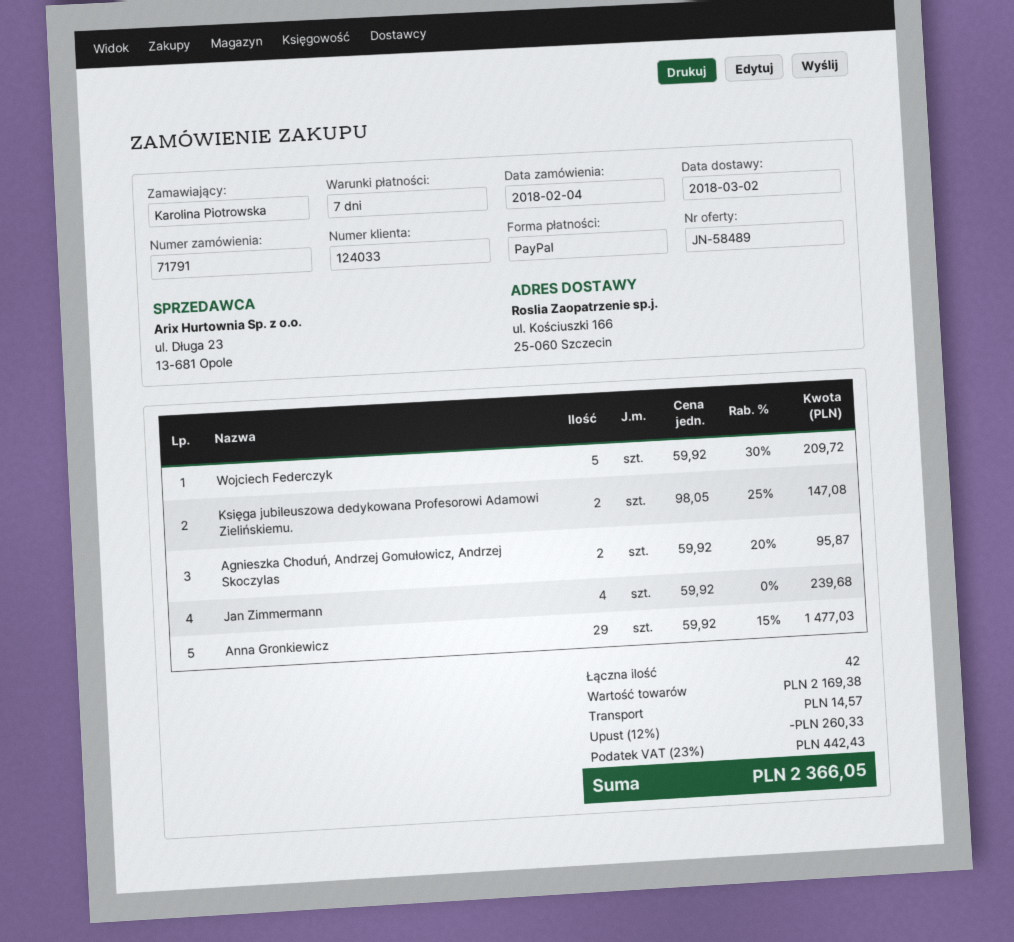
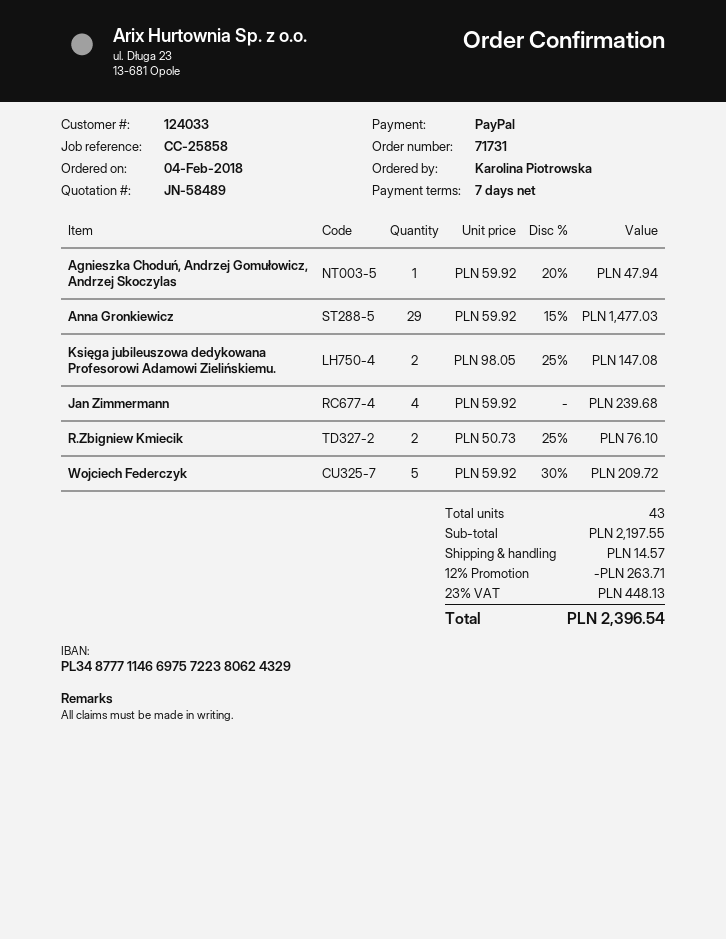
order number: 71791 -> 71731
Agnieszka Choduń, Andrzej Gomułowicz, Andrzej Skoczylas: 2 x 59.92 - 20% = 95.87 -> 1 x 59.92 - 20% = 47.94
R.Zbigniew Kmiecik: none -> 2 x 50.73 - 25% = 76.10
total quantity: 42 -> 43
subtotal: 2169.38 -> 2197.55
discount: 12% = 260.33 -> 12% = 263.71
tax: 23% = 442.43 -> 23% = 448.13
total: 2366.05 -> 2396.54

